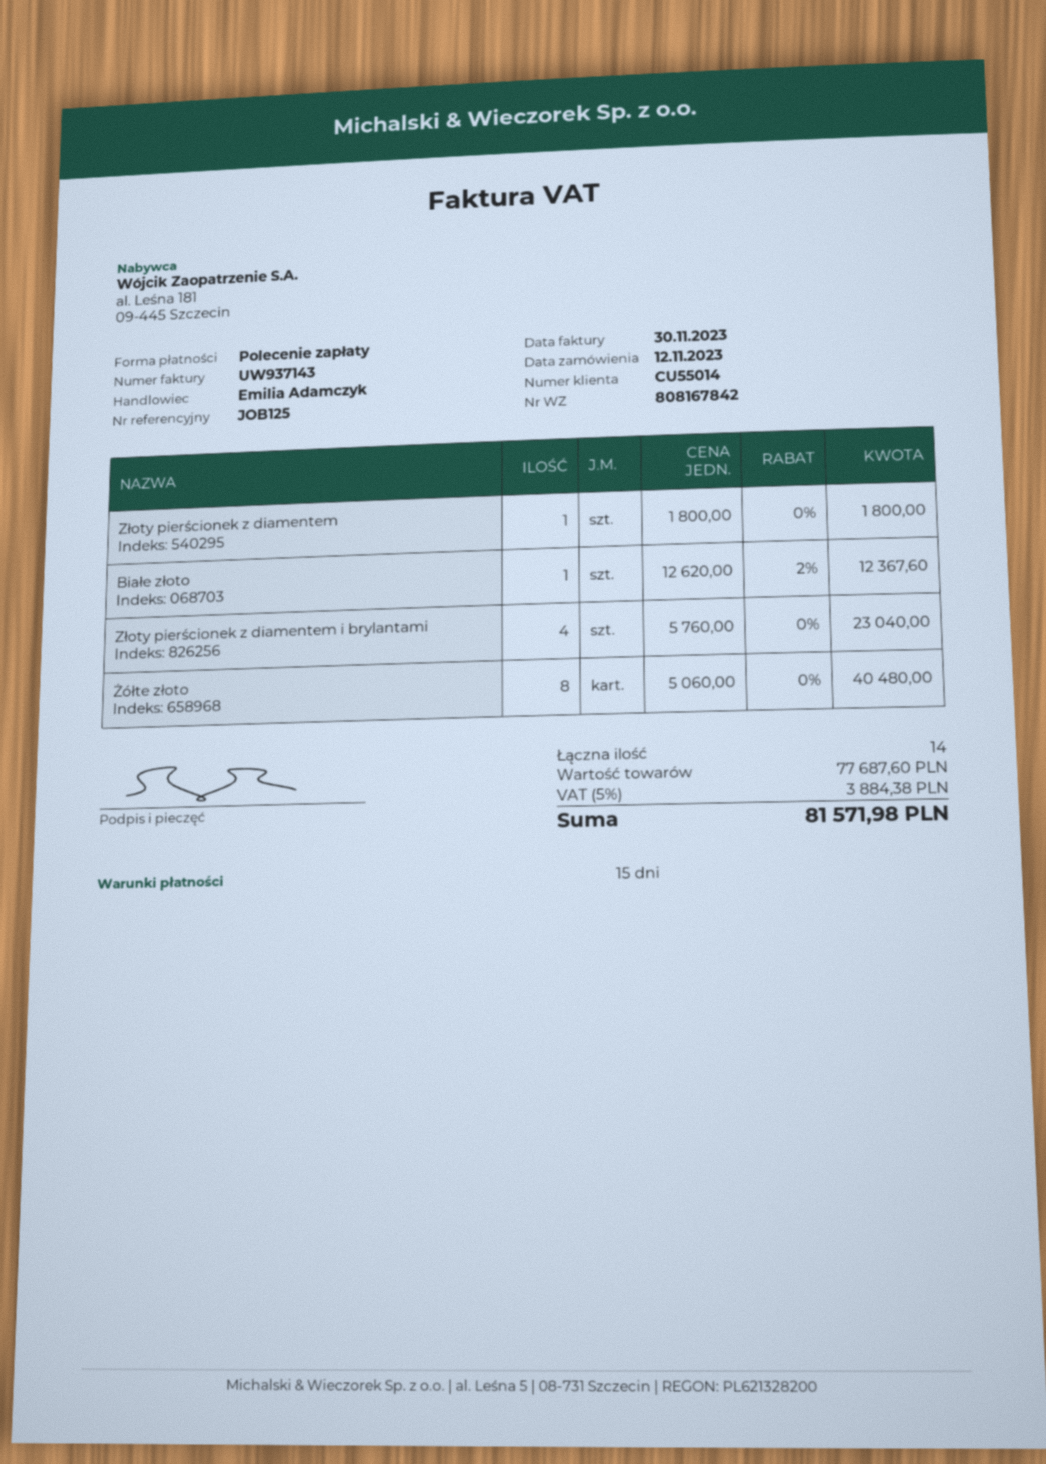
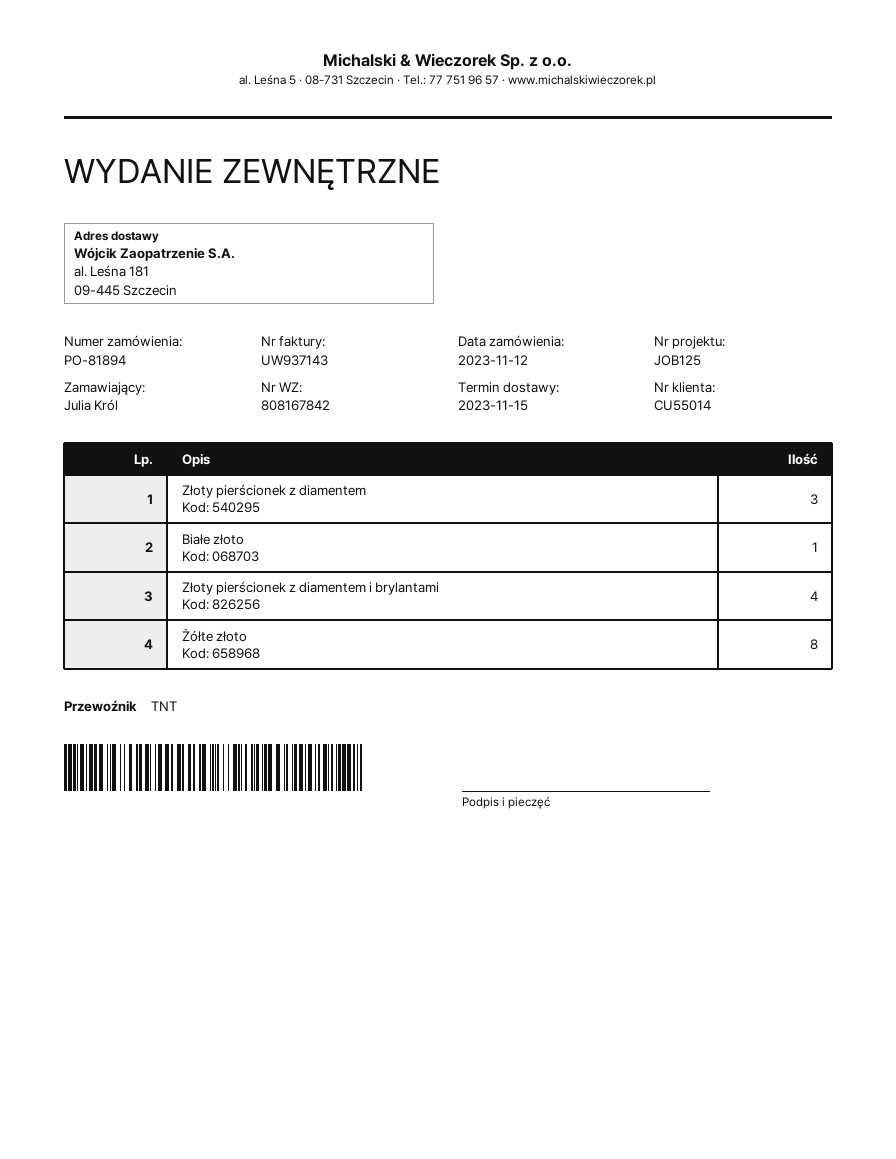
Złoty pierścionek z diamentem: 1 -> 3

